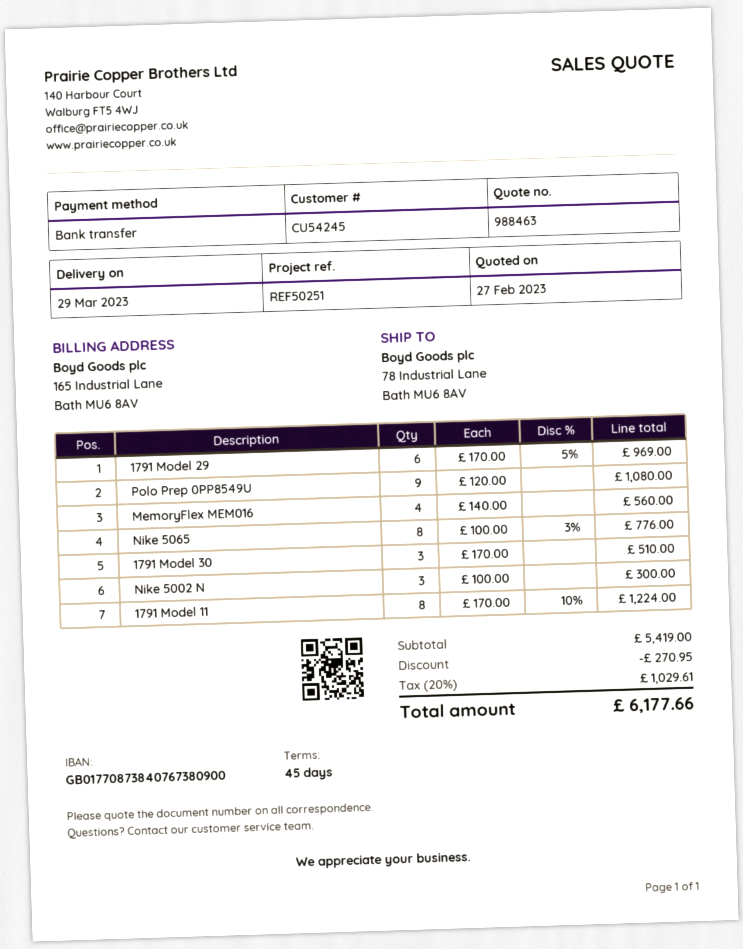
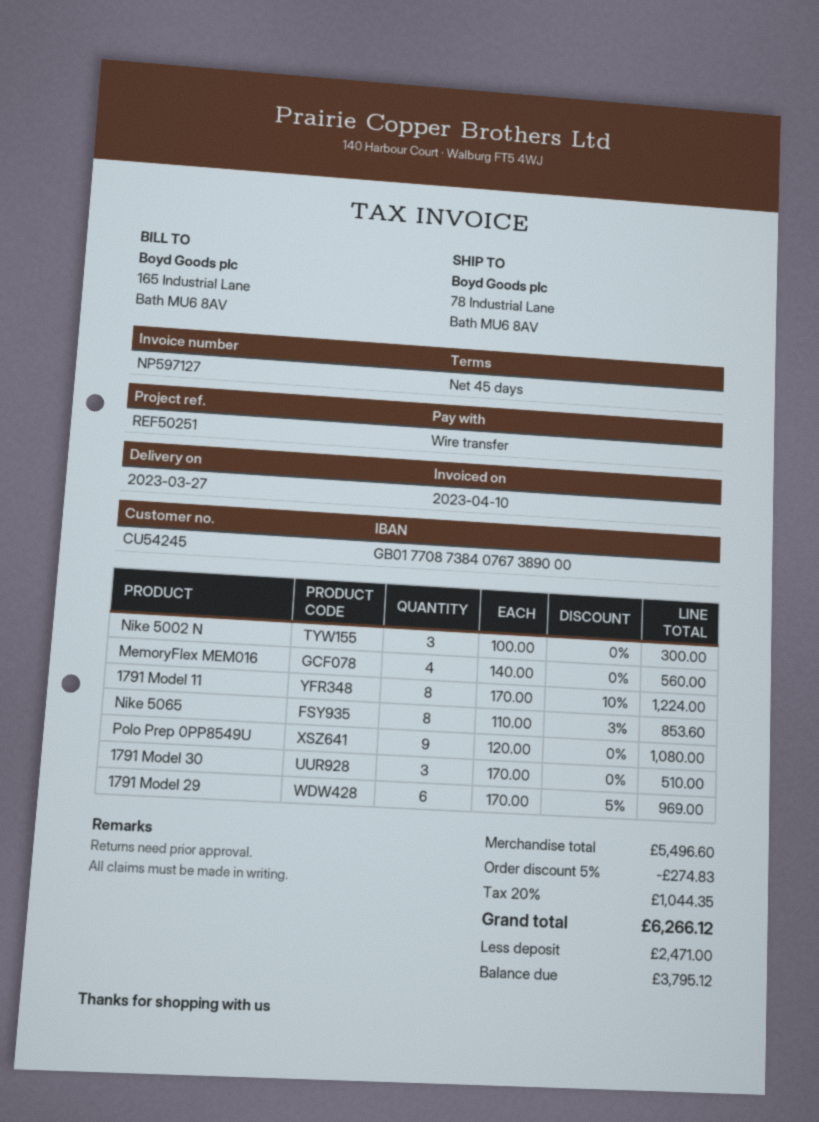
delivery date: 2023-03-29 -> 2023-03-27
bank account: GB01770873840767380900 -> GB01770873840767389000
Nike 5065: 8 x 100.00 - 3% = 776.00 -> 8 x 110.00 - 3% = 853.60
subtotal: 5419.00 -> 5496.60
discount: 270.95 -> 274.83
tax: 20% = 1029.61 -> 20% = 1044.35
total: 6177.66 -> 6266.12

